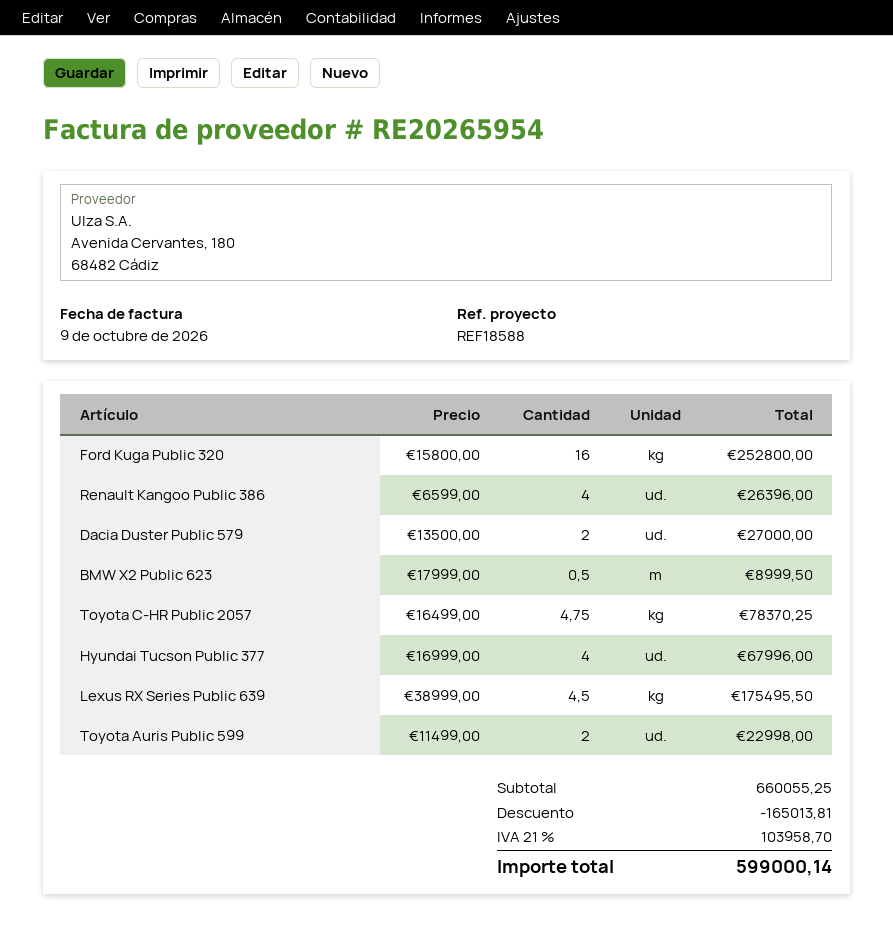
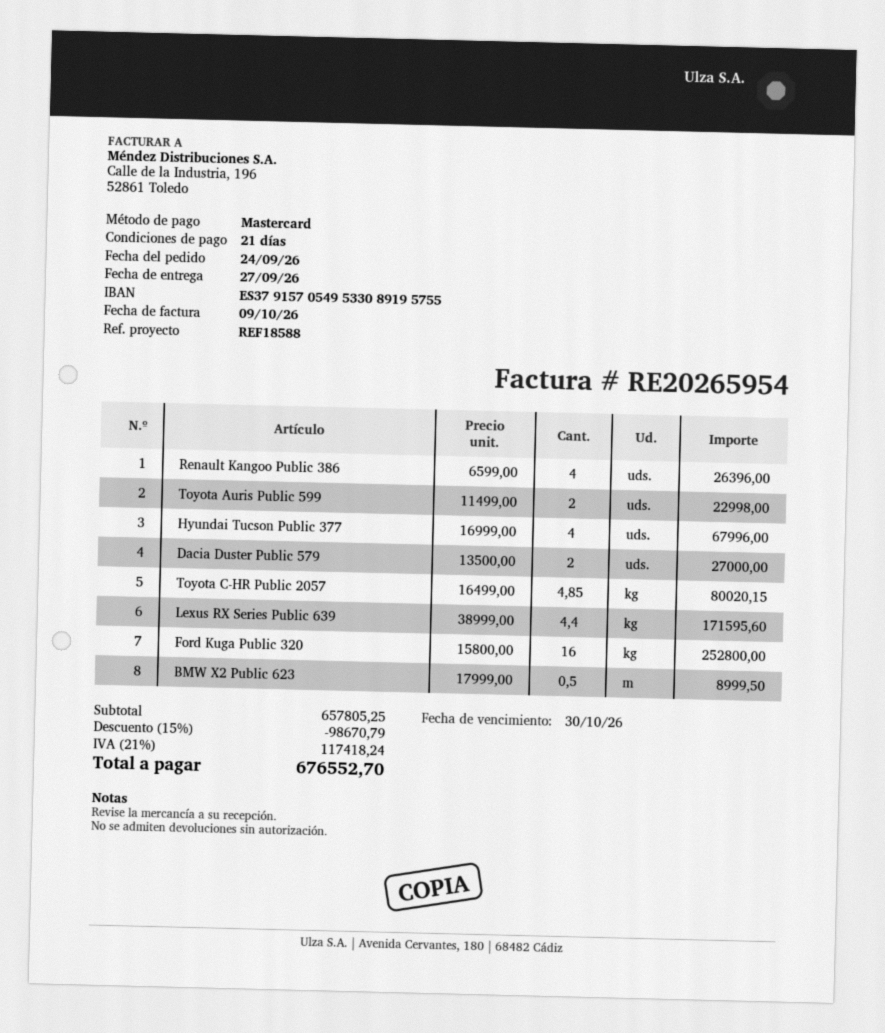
Toyota C-HR Public 2057: 4.75 x 16499.00 = 78370.25 -> 4.85 x 16499.00 = 80020.15
Lexus RX Series Public 639: 4.5 x 38999.00 = 175495.50 -> 4.4 x 38999.00 = 171595.60
subtotal: 660055.25 -> 657805.25
discount: 165013.81 -> 98670.79
tax: 21% = 103958.70 -> 21% = 117418.24
total: 599000.14 -> 676552.70

